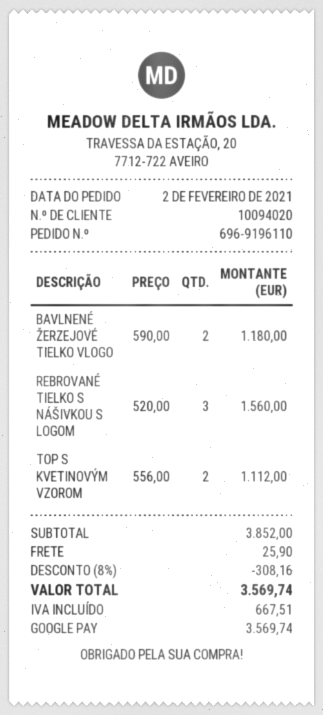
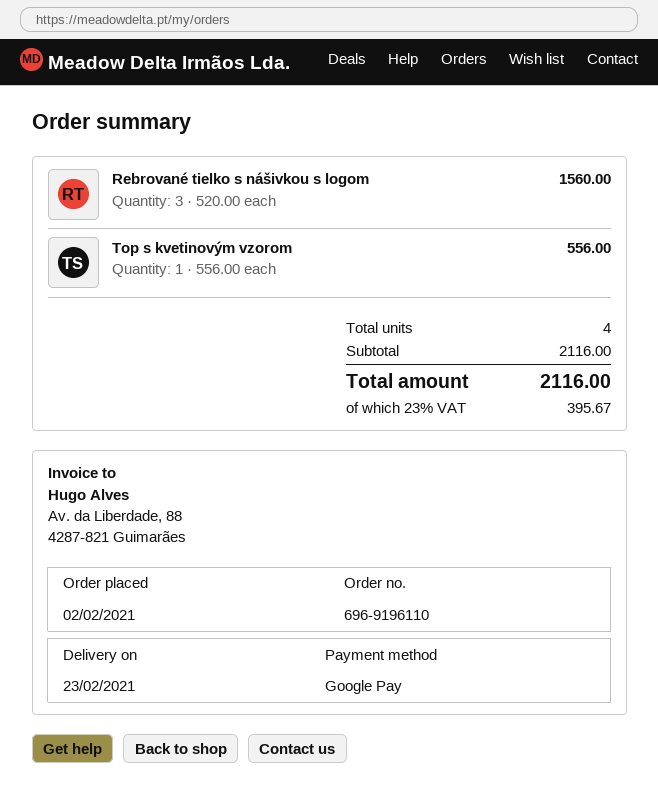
BAVLNENÉ ŽERZEJOVÉ TIELKO VLOGO: 2 x 590.00 = 1180.00 -> none
TOP S KVETINOVÝM VZOROM: 2 x 556.00 = 1112.00 -> 1 x 556.00 = 556.00
subtotal: 3852.00 -> 2116.00
discount: 8% = 308.16 -> none
shipping: 25.90 -> none
tax: 667.51 -> 395.67
total: 3569.74 -> 2116.00

